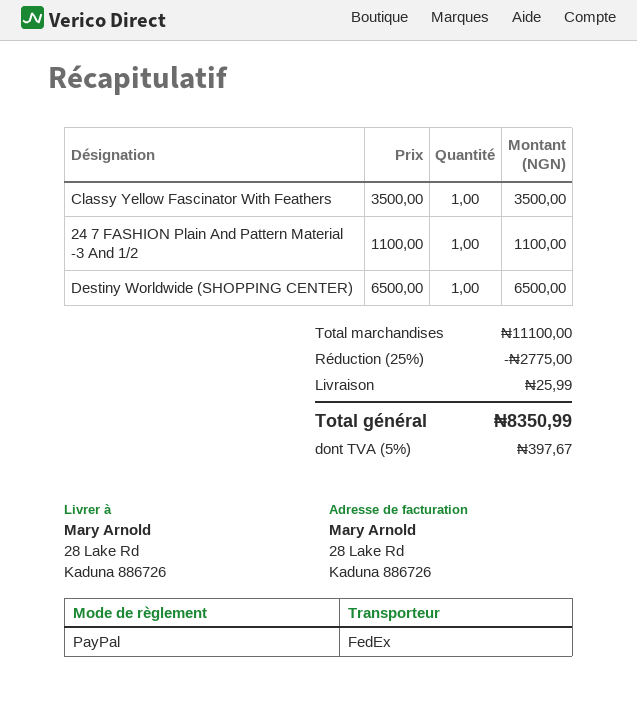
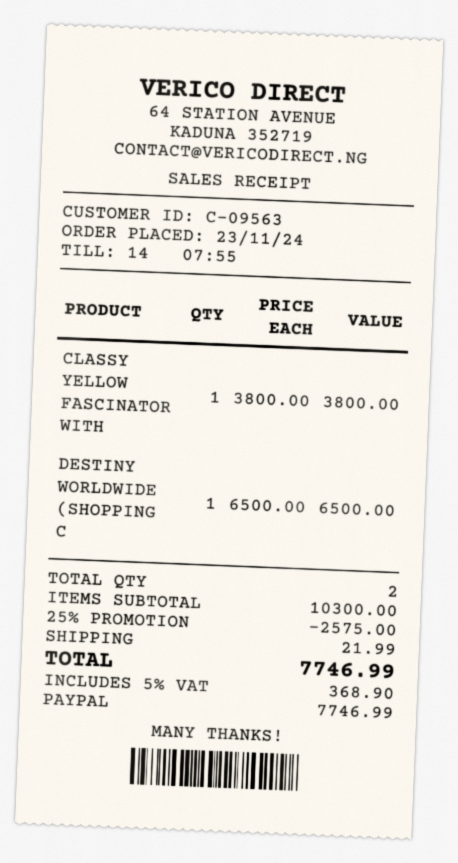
Classy Yellow Fascinator With Feathers: 1 x 3500.00 = 3500.00 -> 1 x 3800.00 = 3800.00
24 7 FASHION Plain And Pattern Material -3 And 1/2: 1 x 1100.00 = 1100.00 -> none
subtotal: 11100.00 -> 10300.00
discount: 25% = 2775.00 -> 25% = 2575.00
shipping: 25.99 -> 21.99
tax: 5% = 397.67 -> 5% = 368.90
total: 8350.99 -> 7746.99

